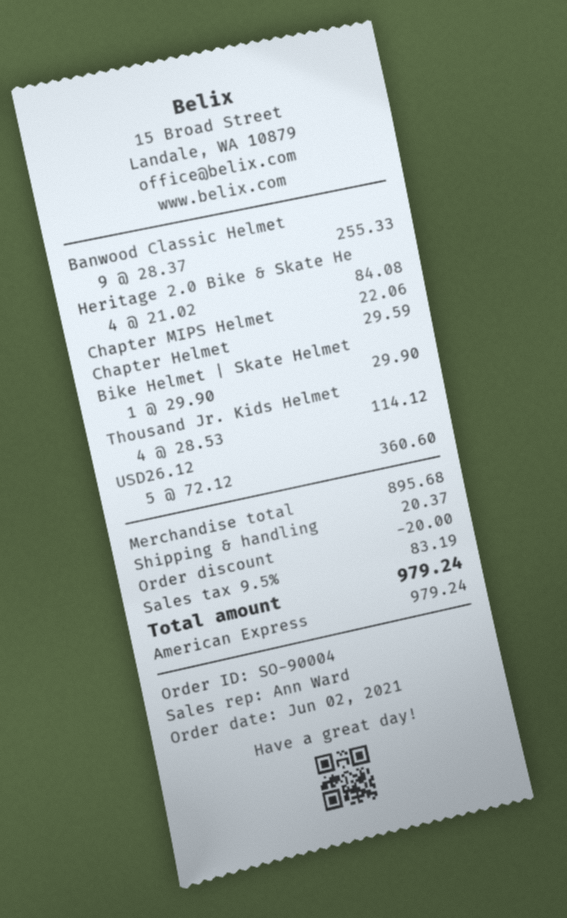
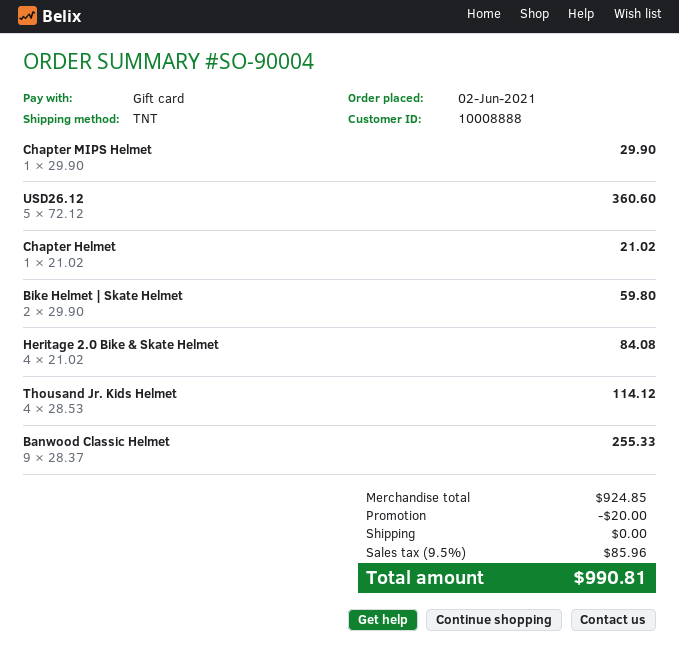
payment method: American Express -> gift card
Chapter MIPS Helmet: 1 x 22.06 = 22.06 -> 1 x 29.90 = 29.90
Chapter Helmet: 1 x 29.59 = 29.59 -> 1 x 21.02 = 21.02
Bike Helmet | Skate Helmet: 1 x 29.90 = 29.90 -> 2 x 29.90 = 59.80
subtotal: 895.68 -> 924.85
shipping: 20.37 -> 0.00
tax: 9.5% = 83.19 -> 9.5% = 85.96
total: 979.24 -> 990.81

